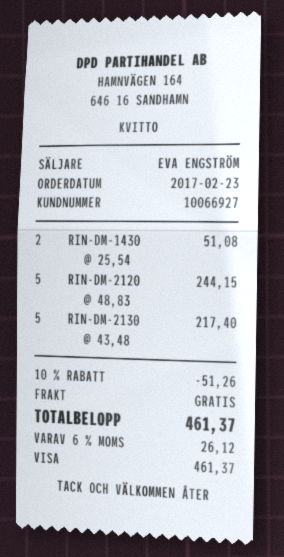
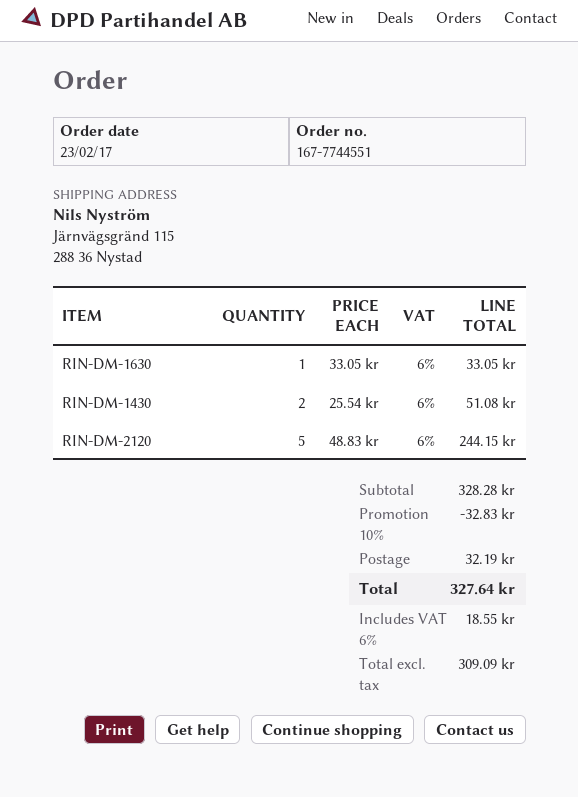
RIN-DM-2130: 5 x 43.48 = 217.40 -> none
RIN-DM-1630: none -> 1 x 33.05 = 33.05
discount: 10% = 51.26 -> 10% = 32.83
shipping: 0.00 -> 32.19
tax: 6% = 26.12 -> 6% = 18.55
total: 461.37 -> 327.64

